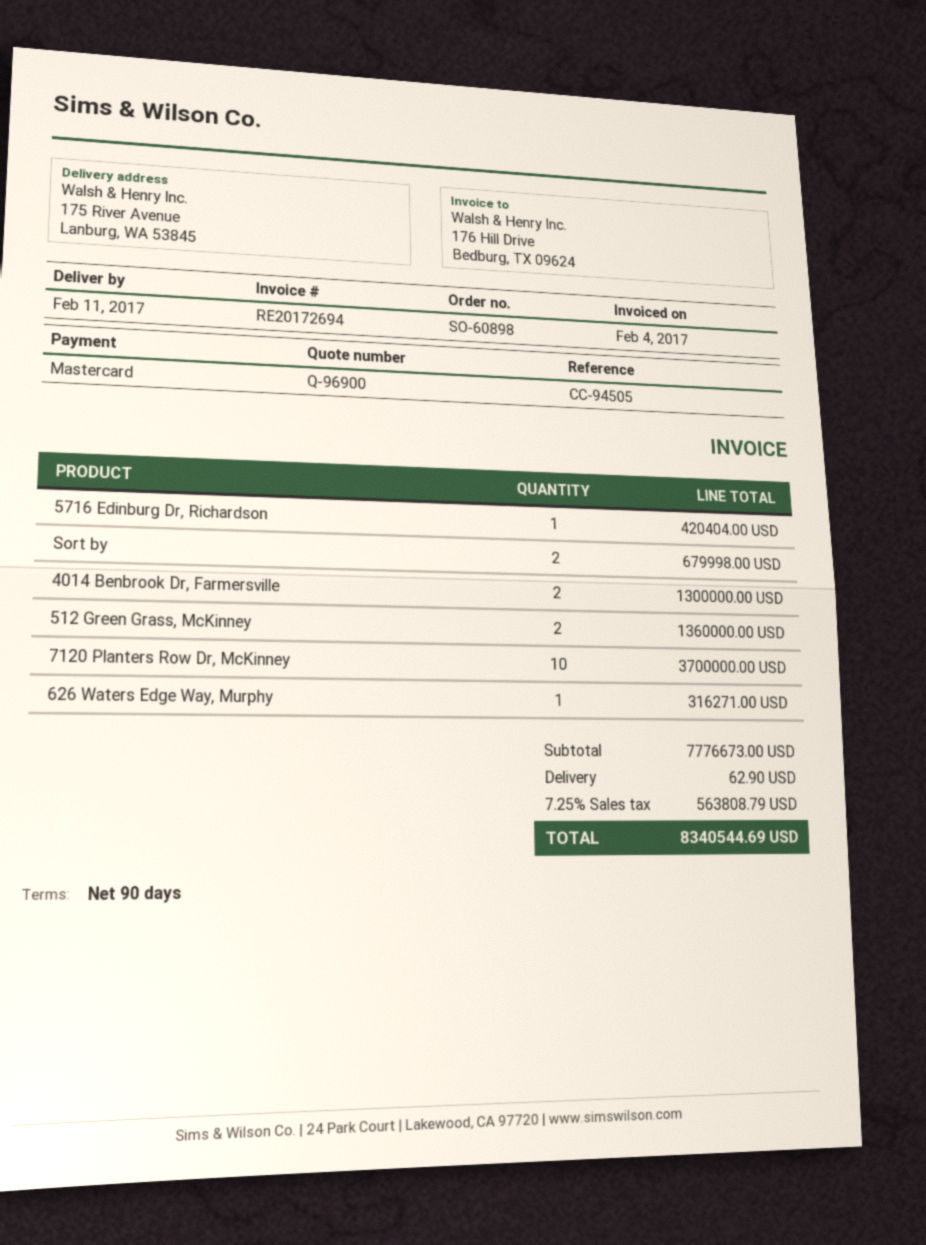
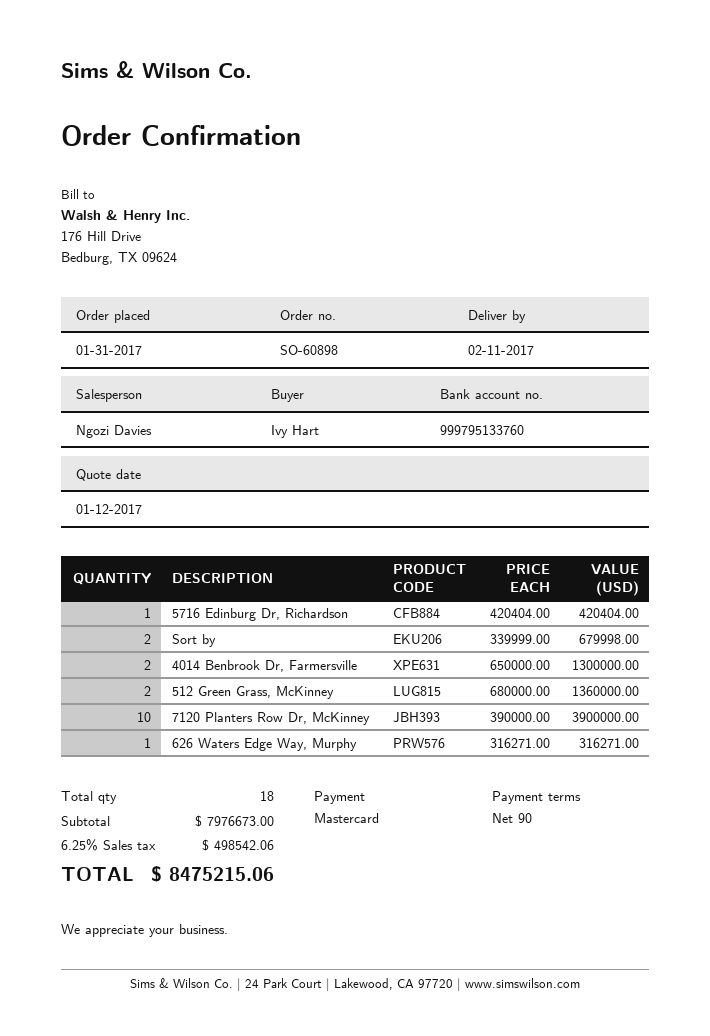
7120 Planters Row Dr, McKinney: 10 for 3700000.00 -> 10 for 3900000.00
subtotal: 7776673.00 -> 7976673.00
shipping: 62.90 -> none
tax: 7.25% = 563808.79 -> 6.25% = 498542.06
total: 8340544.69 -> 8475215.06

